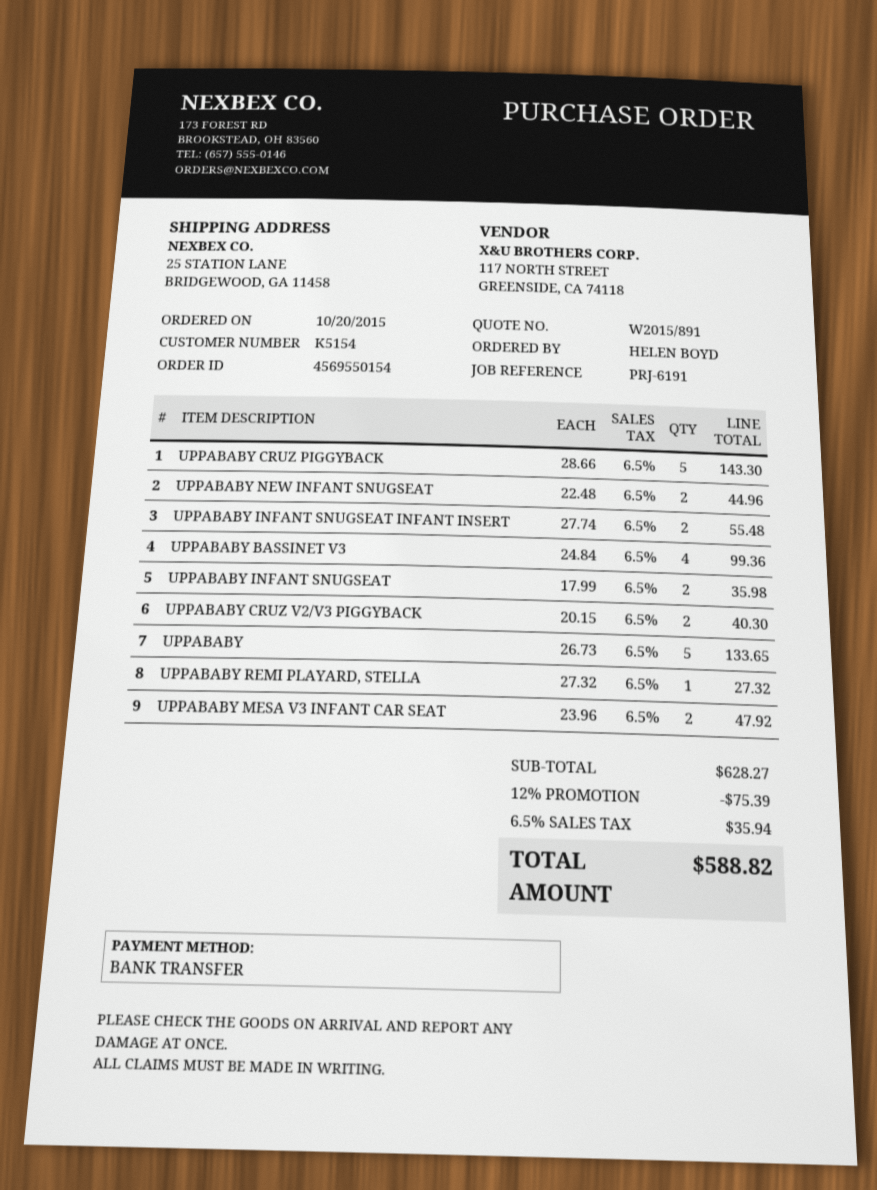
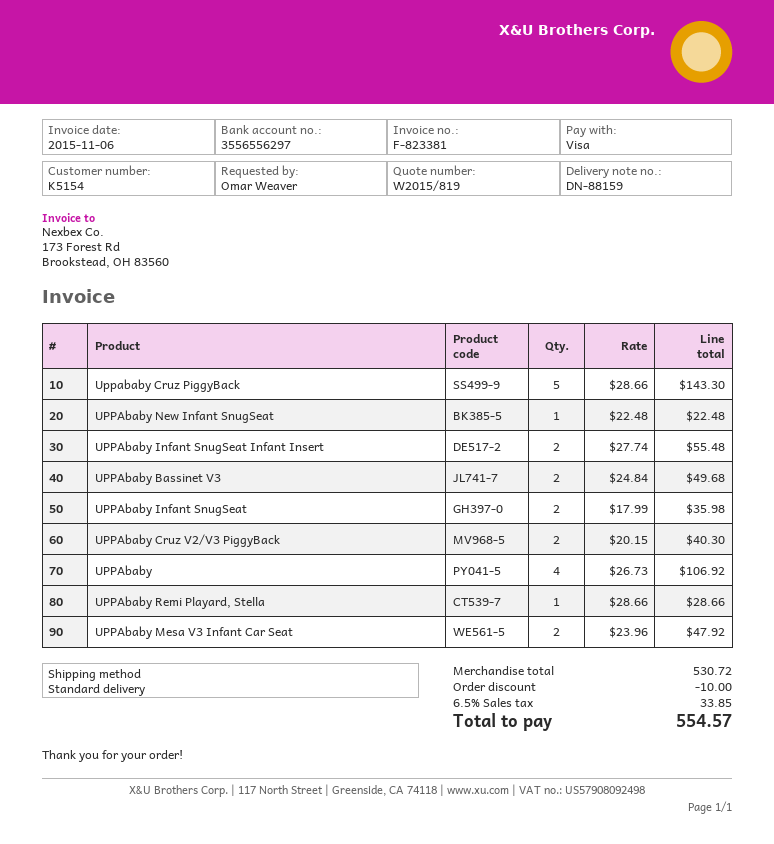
quote number: W2015/891 -> W2015/819
ordered by: HELEN BOYD -> Omar Weaver
payment method: bank transfer -> Visa
UPPABABY NEW INFANT SNUGSEAT: 2 x 22.48 = 44.96 -> 1 x 22.48 = 22.48
UPPABABY BASSINET V3: 4 x 24.84 = 99.36 -> 2 x 24.84 = 49.68
UPPABABY: 5 x 26.73 = 133.65 -> 4 x 26.73 = 106.92
UPPABABY REMI PLAYARD, STELLA: 1 x 27.32 = 27.32 -> 1 x 28.66 = 28.66
subtotal: 628.27 -> 530.72
discount: 75.39 -> 10.00
tax: 6.5% = 35.94 -> 6.5% = 33.85
total: 588.82 -> 554.57

